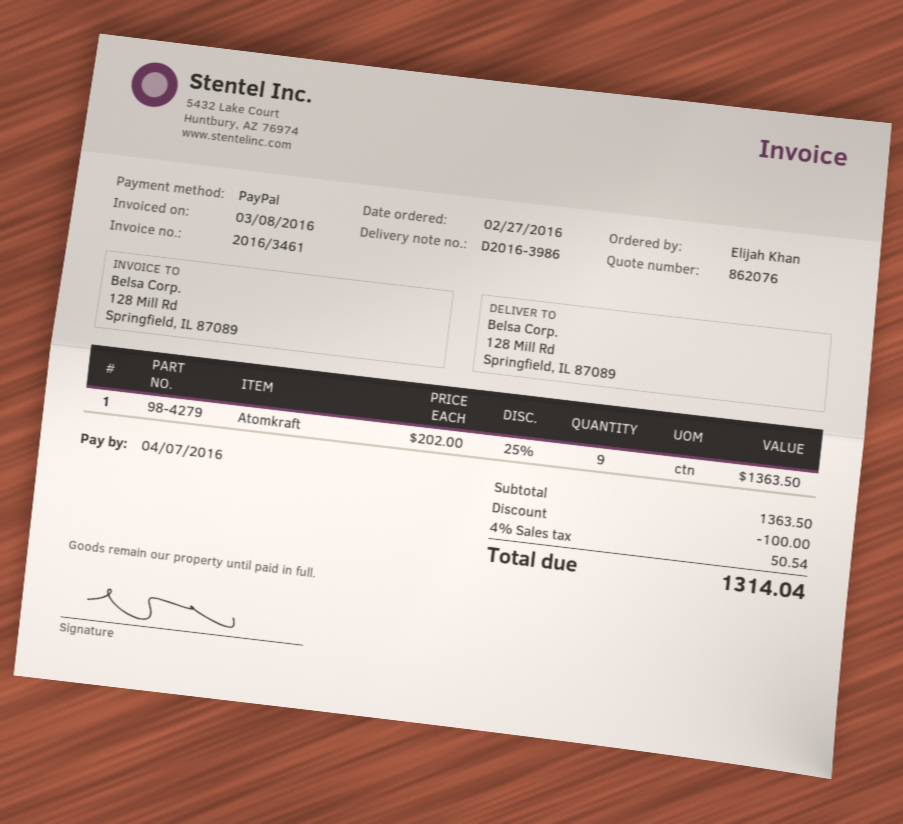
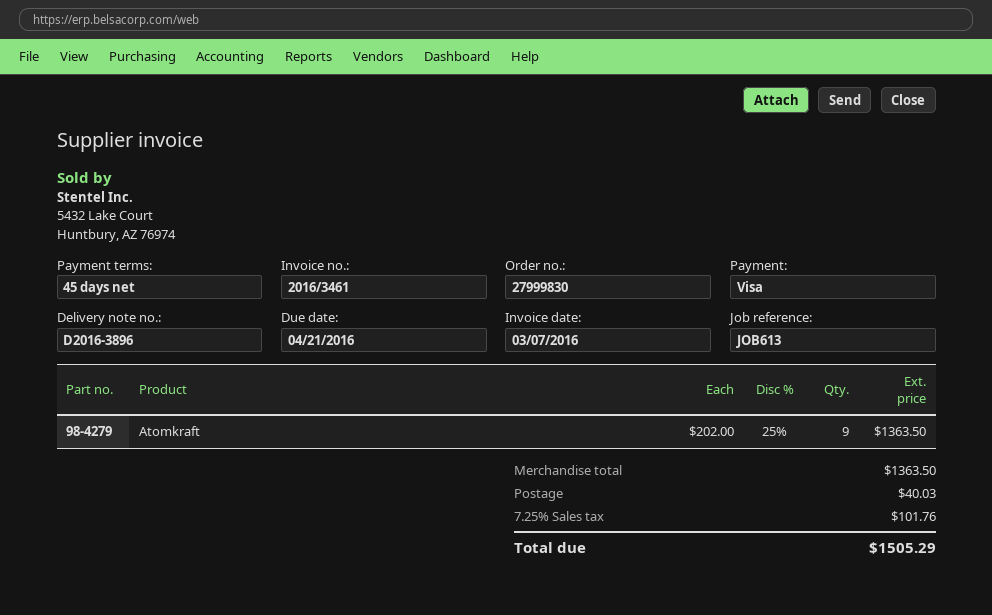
delivery note number: D2016-3986 -> D2016-3896
invoice date: 2016-03-08 -> 2016-03-07
due date: 2016-04-07 -> 2016-04-21
payment method: PayPal -> Visa
discount: 100.00 -> none
shipping: none -> 40.03
tax: 4% = 50.54 -> 7.25% = 101.76
total: 1314.04 -> 1505.29

